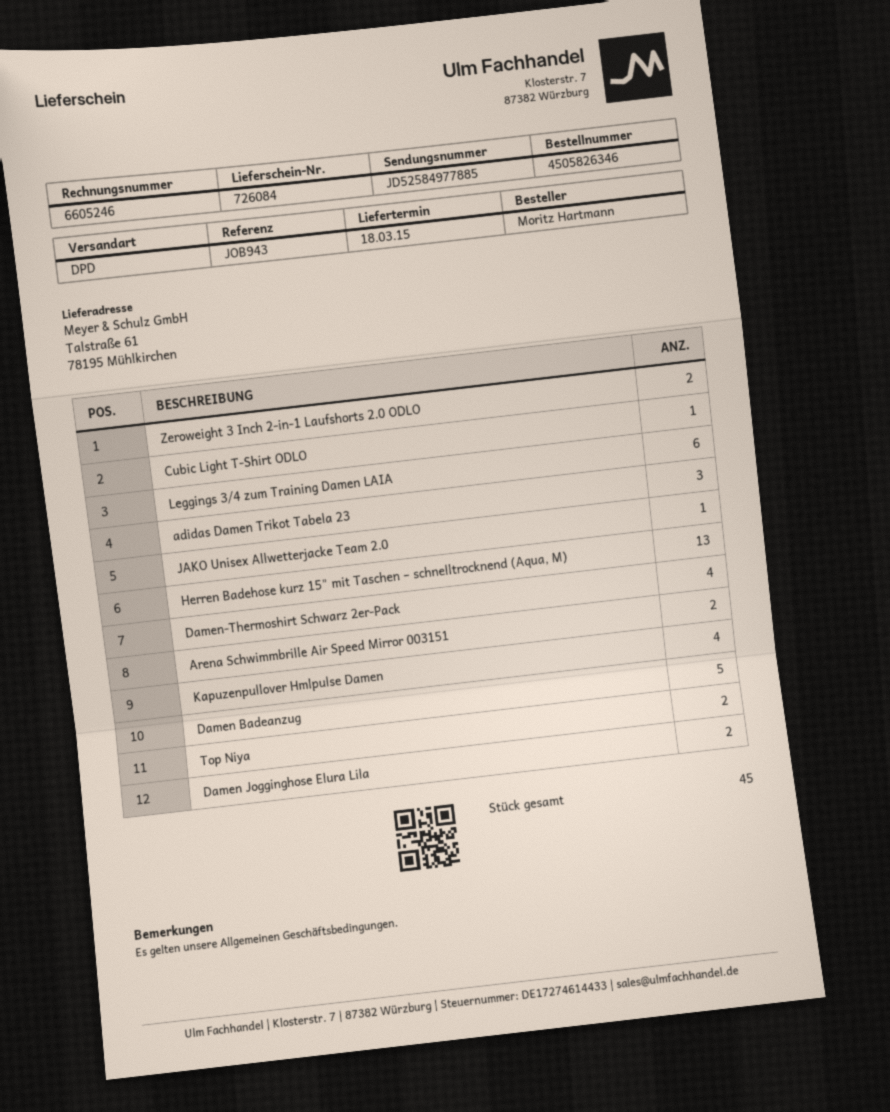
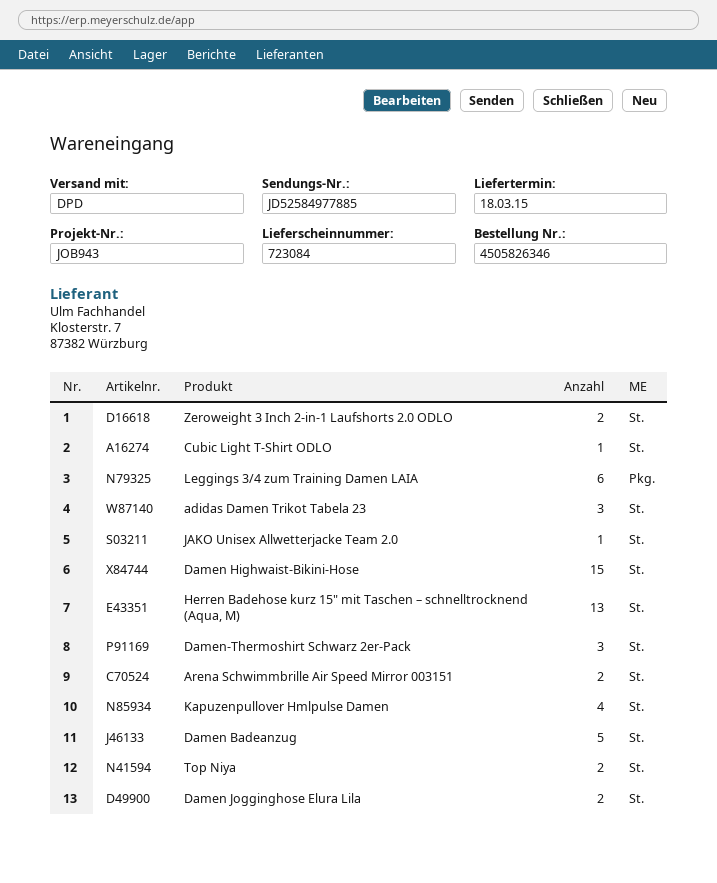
delivery note number: 726084 -> 723084
Damen-Thermoshirt Schwarz 2er-Pack: 4 -> 3
Damen Highwaist-Bikini-Hose: none -> 15

